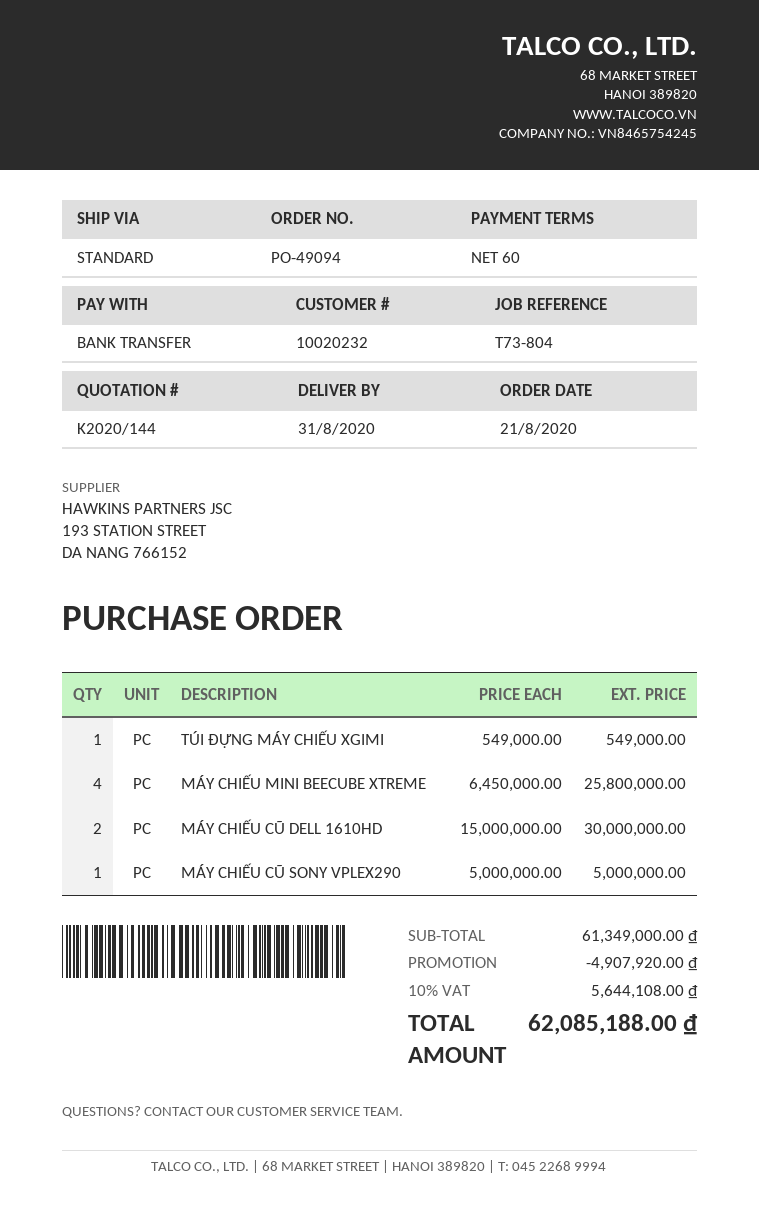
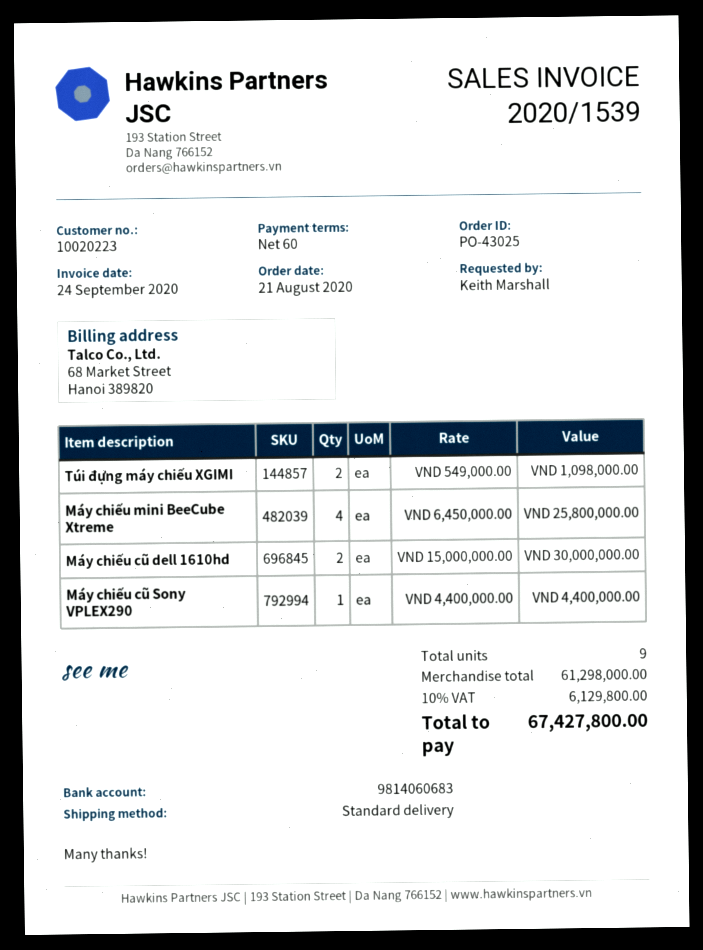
order number: PO-49094 -> PO-43025
customer number: 10020232 -> 10020223
TÚI ĐỰNG MÁY CHIẾU XGIMI: 1 x 549000.00 = 549000.00 -> 2 x 549000.00 = 1098000.00
MÁY CHIẾU CŨ SONY VPLEX290: 1 x 5000000.00 = 5000000.00 -> 1 x 4400000.00 = 4400000.00
subtotal: 61349000.00 -> 61298000.00
discount: 4907920.00 -> none
tax: 10% = 5644108.00 -> 10% = 6129800.00
total: 62085188.00 -> 67427800.00

